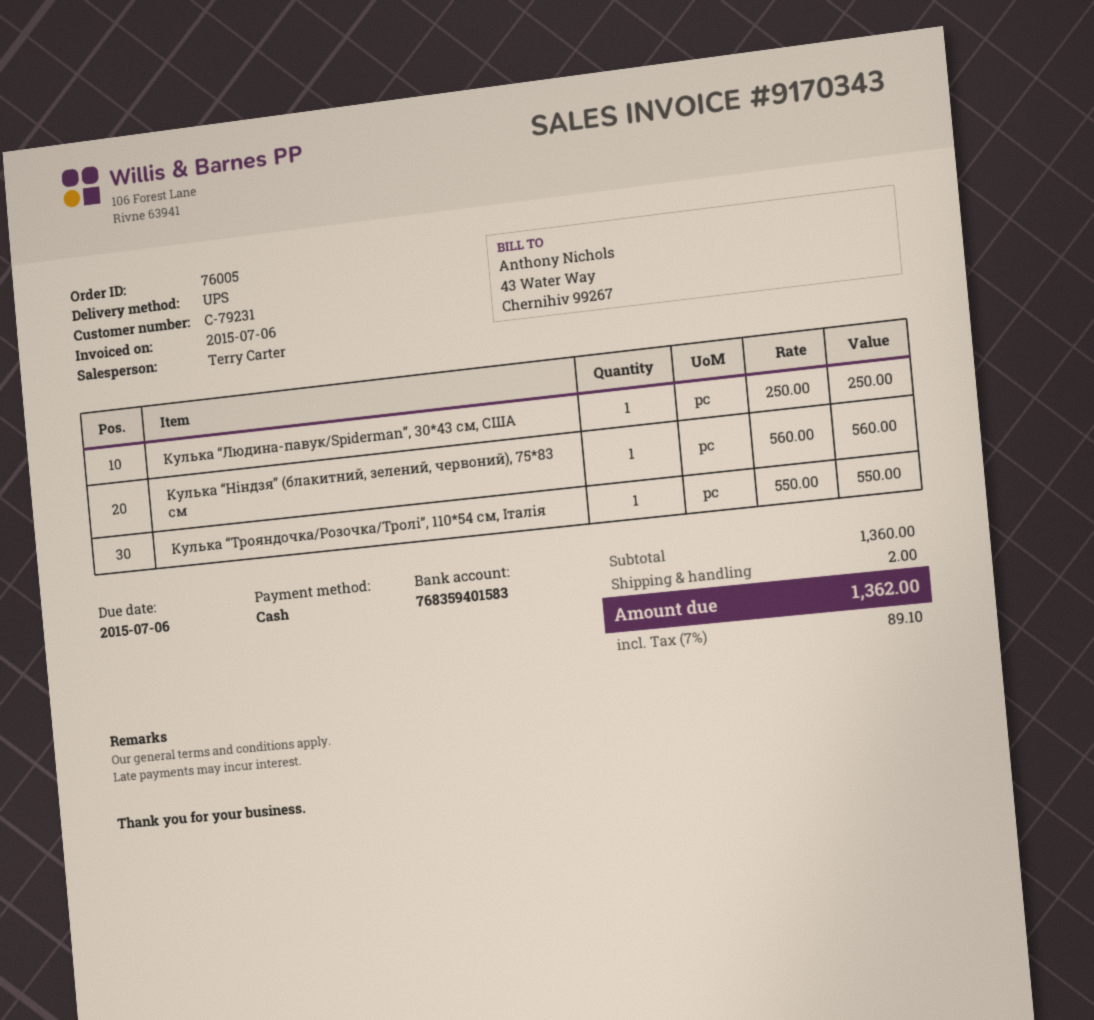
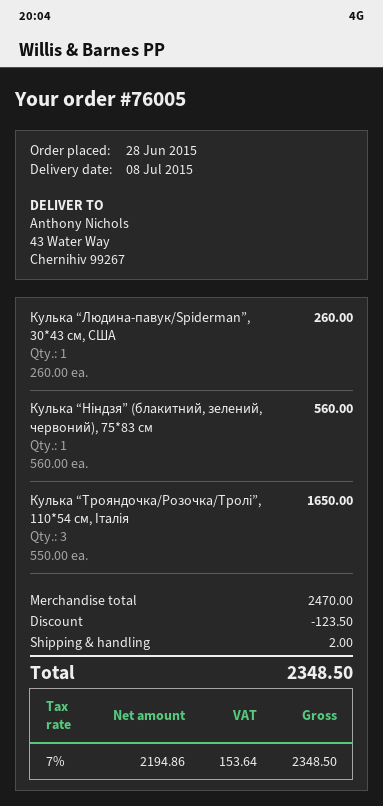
Кулька “Людина-павук/Spiderman”, 30*43 см, США: 1 x 250.00 = 250.00 -> 1 x 260.00 = 260.00
Кулька “Трояндочка/Розочка/Тролі”, 110*54 см, Італія: 1 x 550.00 = 550.00 -> 3 x 550.00 = 1650.00
subtotal: 1360.00 -> 2470.00
discount: none -> 123.50
tax: 7% = 89.10 -> 7% = 153.64
total: 1362.00 -> 2348.50

